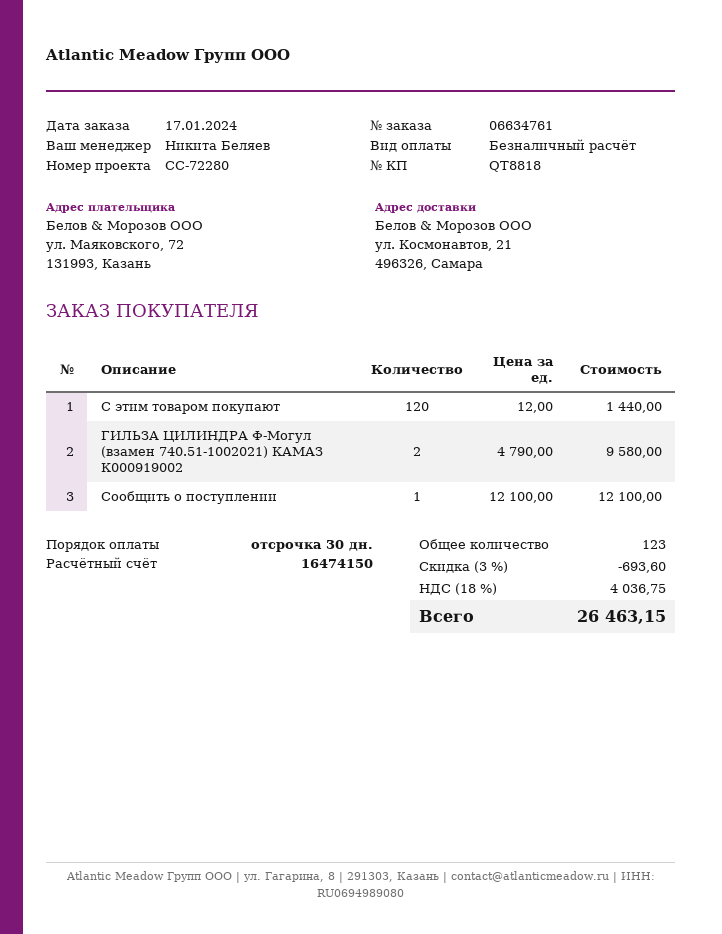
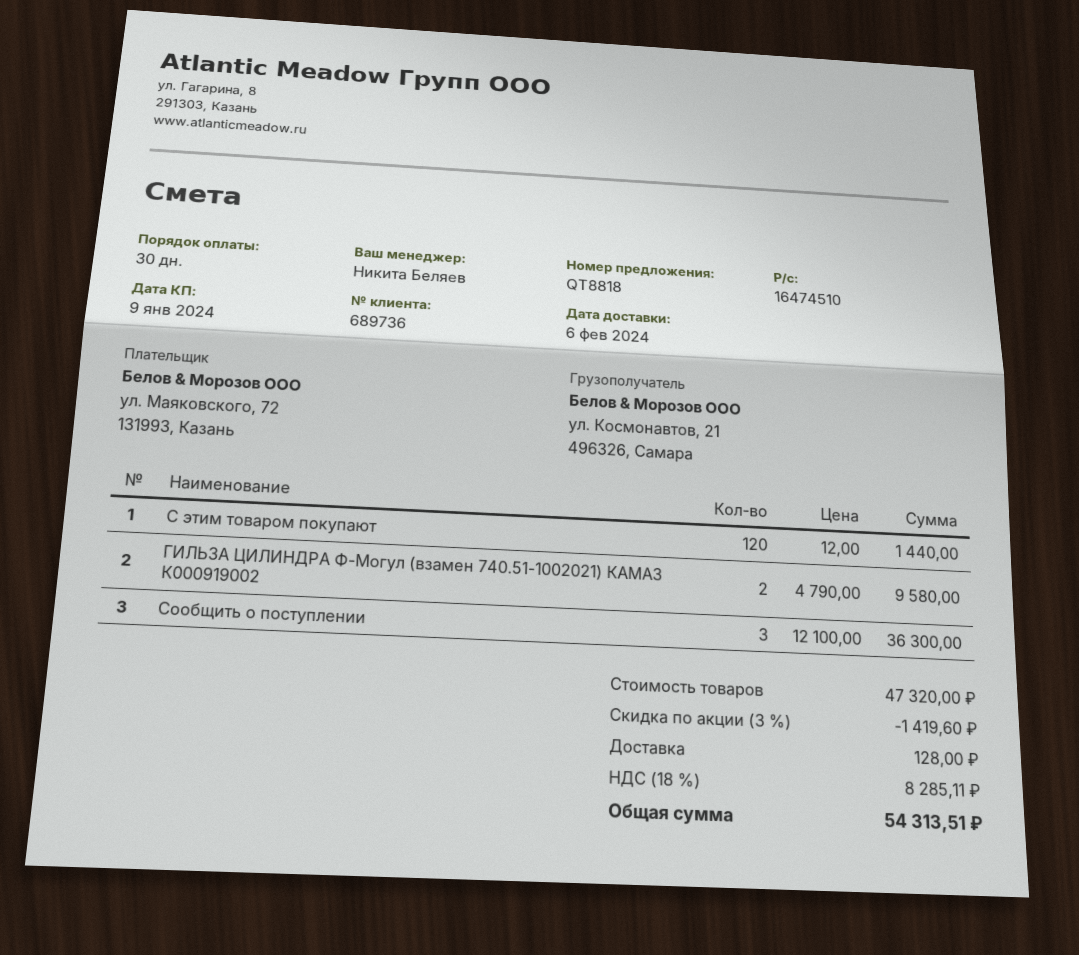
bank account: 16474150 -> 16474510
Сообщить о поступлении: 1 x 12100.00 = 12100.00 -> 3 x 12100.00 = 36300.00
discount: 3% = 693.60 -> 3% = 1419.60
shipping: none -> 128.00
tax: 18% = 4036.75 -> 18% = 8285.11
total: 26463.15 -> 54313.51

